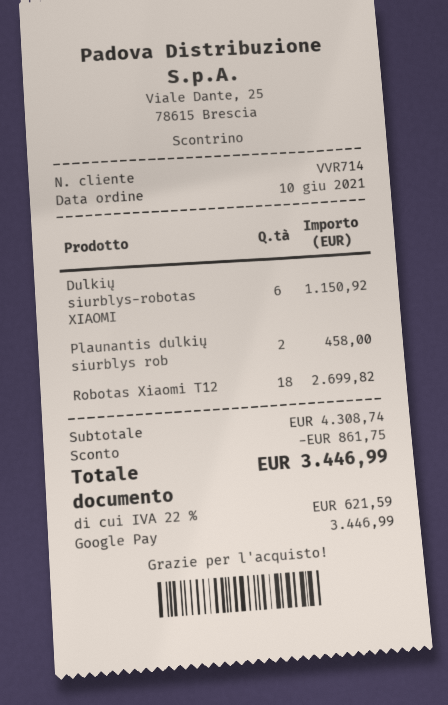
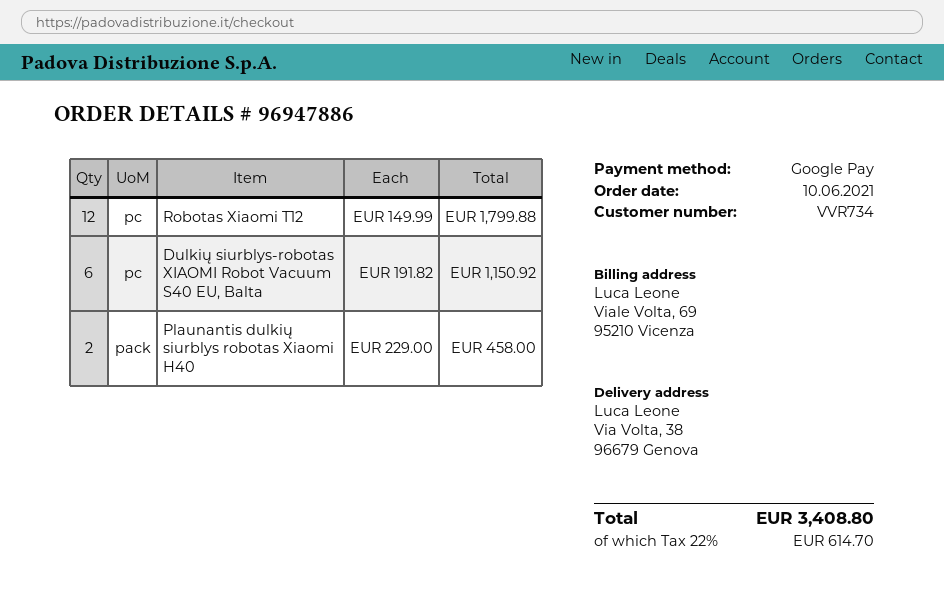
customer number: VVR714 -> VVR734
Robotas Xiaomi T12: 18 for 2699.82 -> 12 for 1799.88
discount: 861.75 -> none
tax: 22% = 621.59 -> 22% = 614.70
total: 3446.99 -> 3408.80

